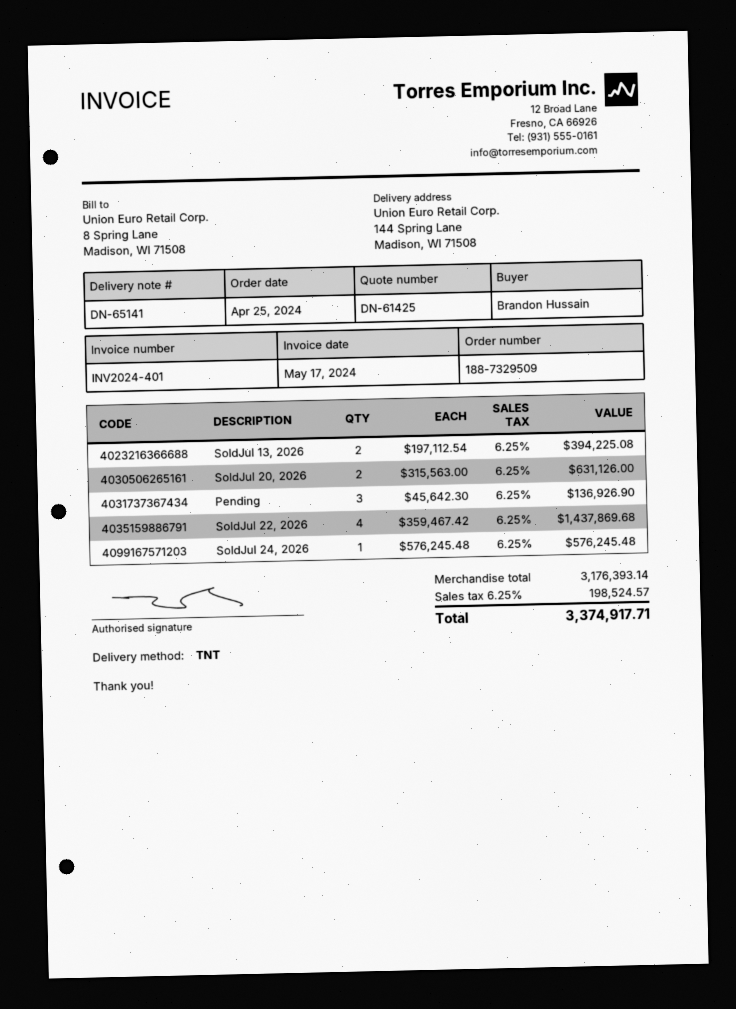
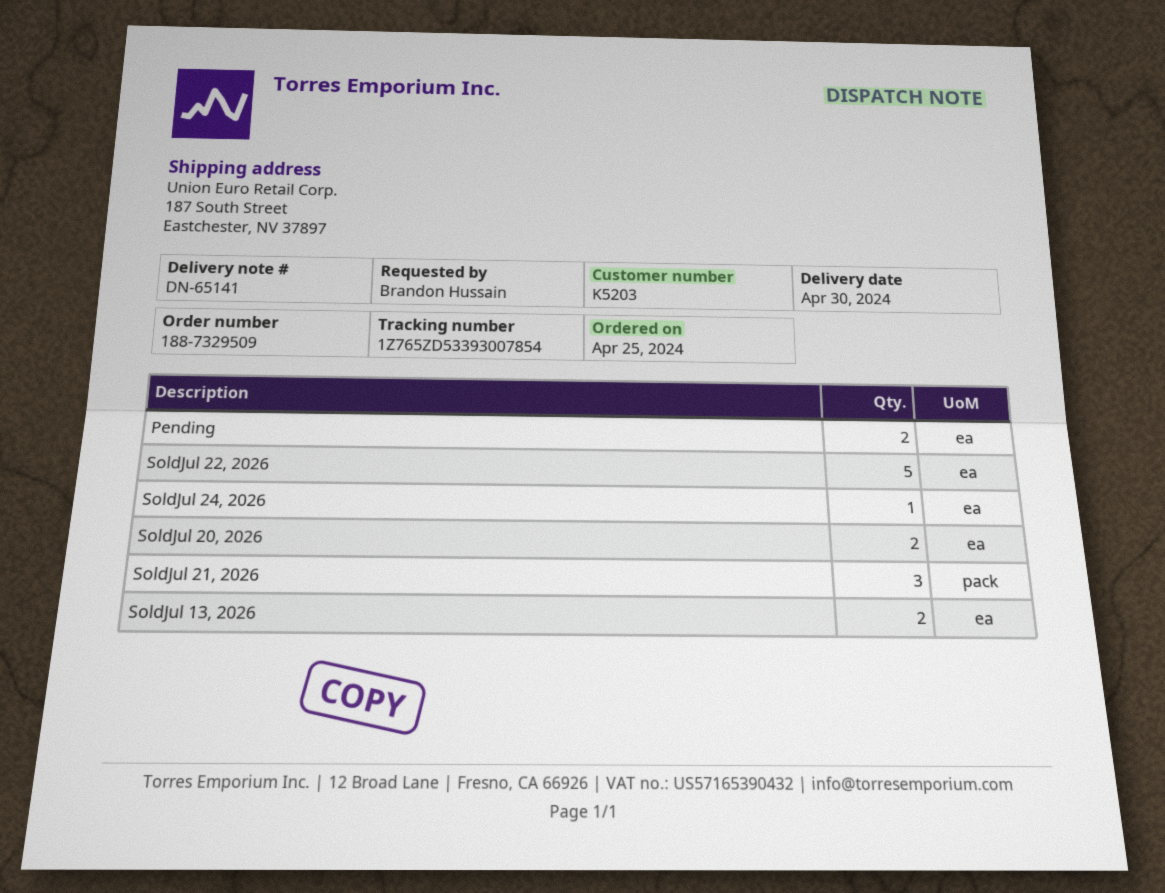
ship to: 144 Spring Lane, Madison, WI 71508 -> 187 South Street, Eastchester, NV 37897
Pending: 3 -> 2
SoldJul 22, 2026: 4 -> 5
SoldJul 21, 2026: none -> 3

